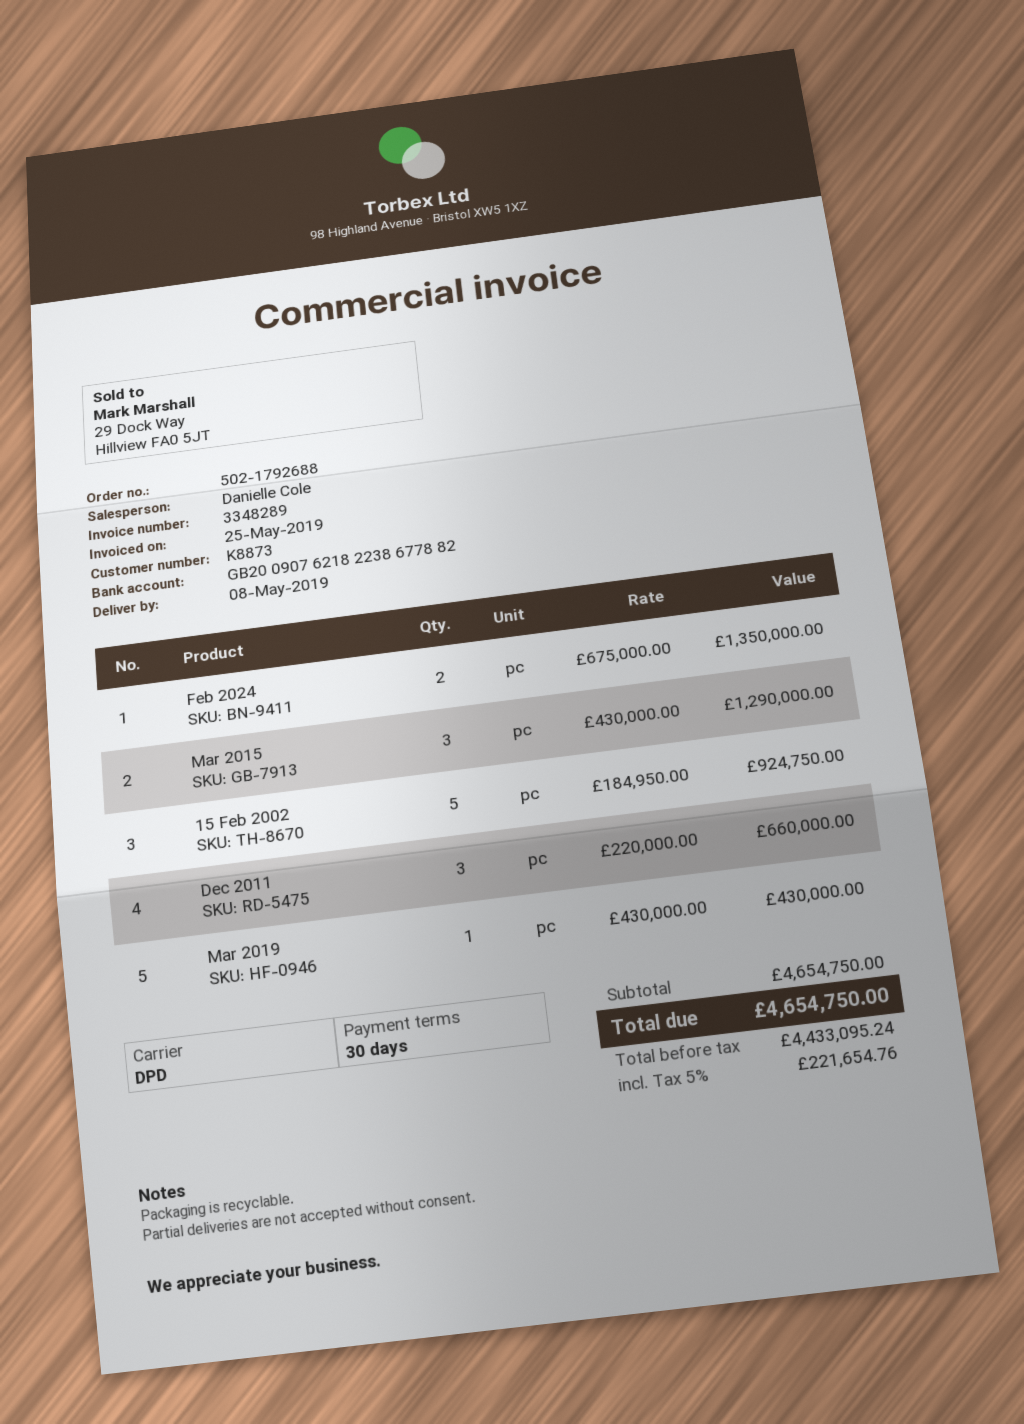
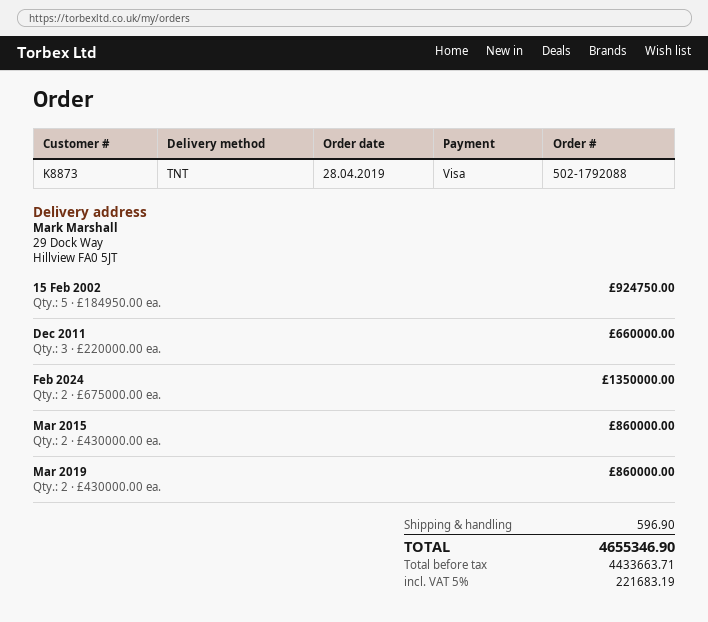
order number: 502-1792688 -> 502-1792088
shipping method: DPD -> TNT
Mar 2015: 3 x 430000.00 = 1290000.00 -> 2 x 430000.00 = 860000.00
Mar 2019: 1 x 430000.00 = 430000.00 -> 2 x 430000.00 = 860000.00
shipping: none -> 596.90
net: 4433095.24 -> 4433663.71
tax: 5% = 221654.76 -> 5% = 221683.19
total: 4654750.00 -> 4655346.90

